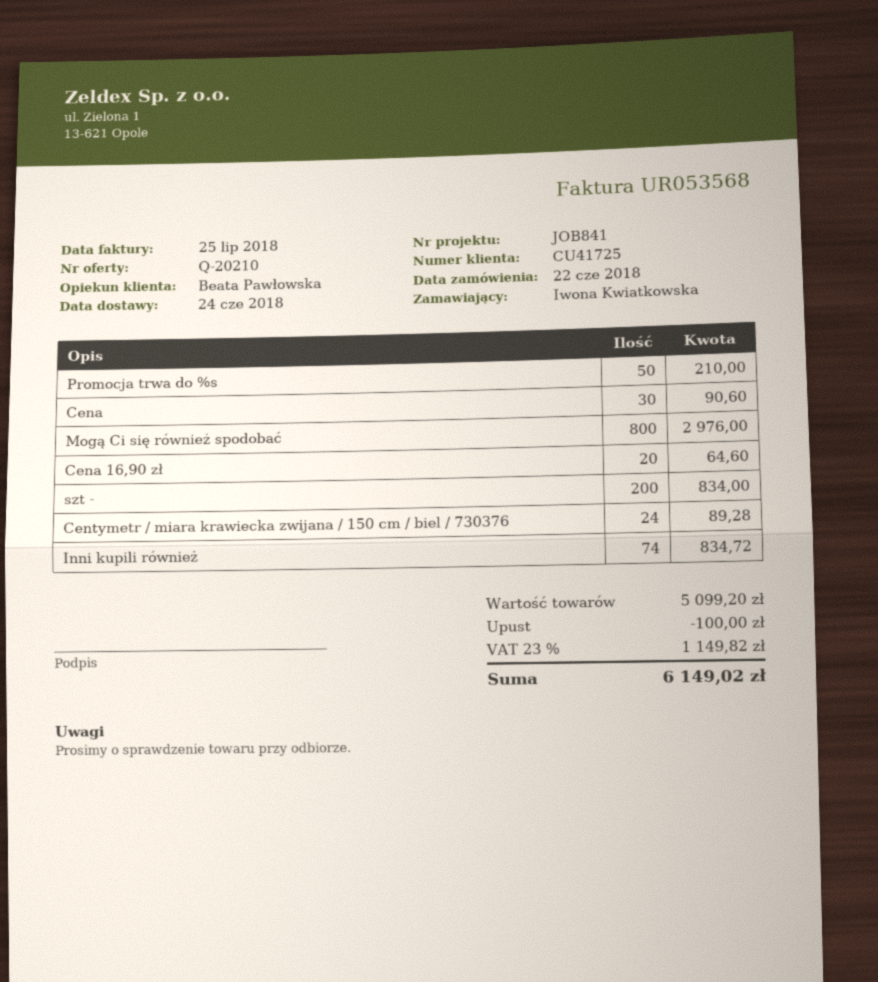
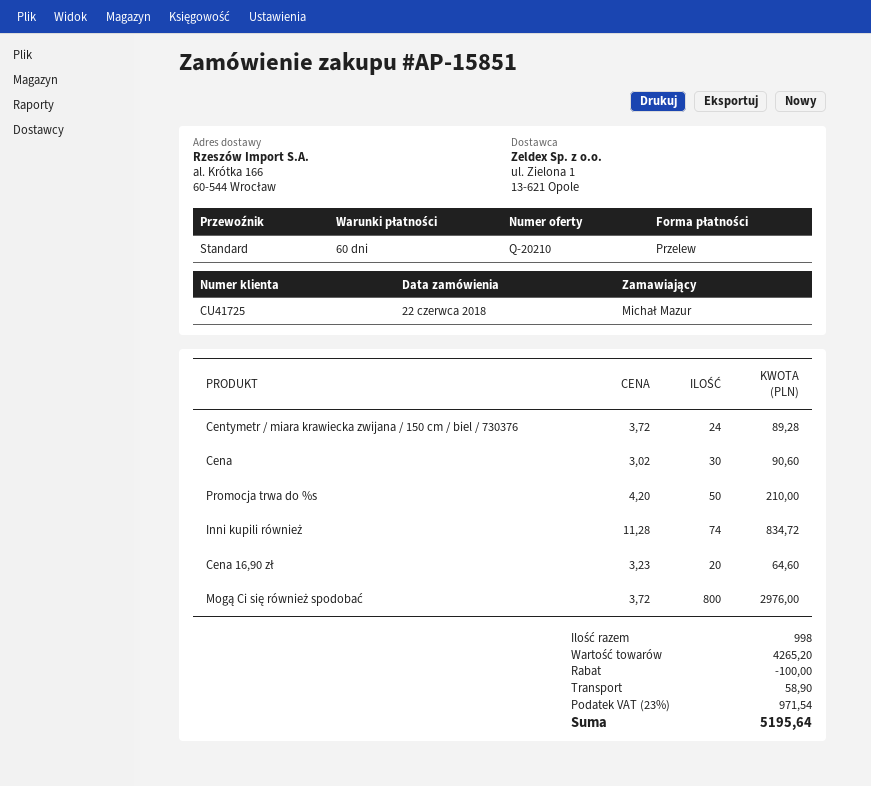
ordered by: Iwona Kwiatkowska -> Michał Mazur
szt -: 200 for 834.00 -> none
subtotal: 5099.20 -> 4265.20
shipping: none -> 58.90
tax: 23% = 1149.82 -> 23% = 971.54
total: 6149.02 -> 5195.64

